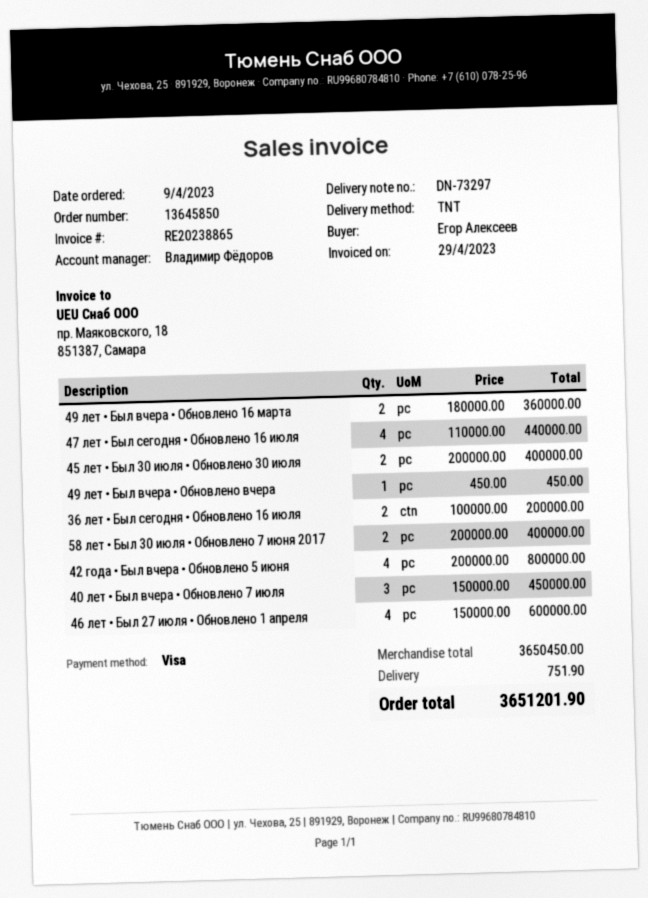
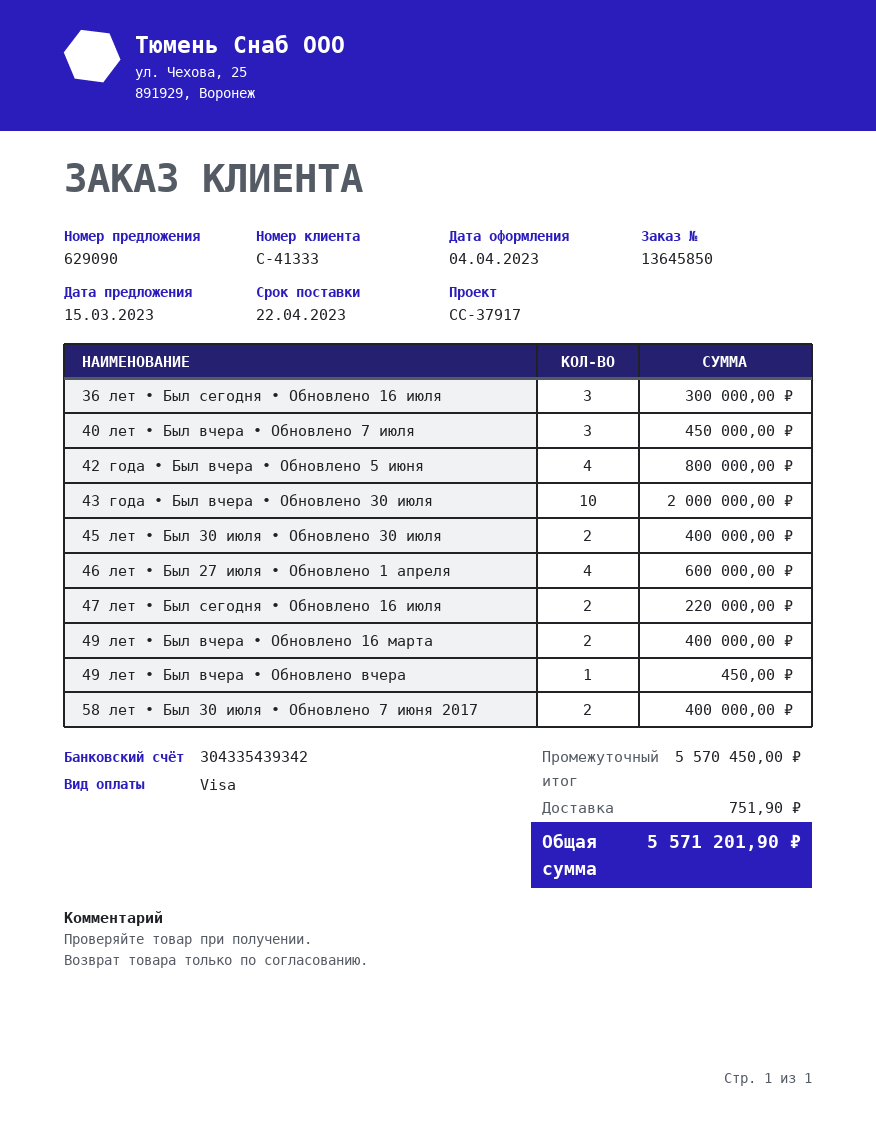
order date: 2023-04-09 -> 2023-04-04
49 лет • Был вчера • Обновлено 16 марта: 2 for 360000.00 -> 2 for 400000.00
47 лет • Был сегодня • Обновлено 16 июля: 4 for 440000.00 -> 2 for 220000.00
36 лет • Был сегодня • Обновлено 16 июля: 2 for 200000.00 -> 3 for 300000.00
43 года • Был вчера • Обновлено 30 июля: none -> 10 for 2000000.00
subtotal: 3650450.00 -> 5570450.00
total: 3651201.90 -> 5571201.90

